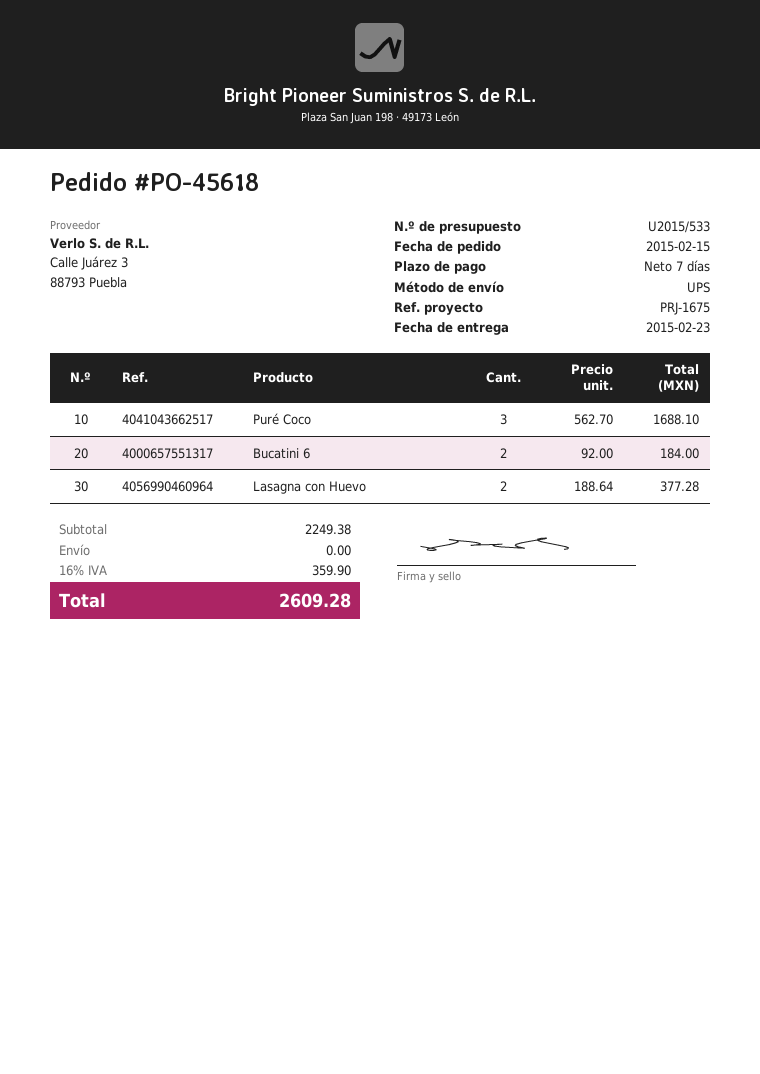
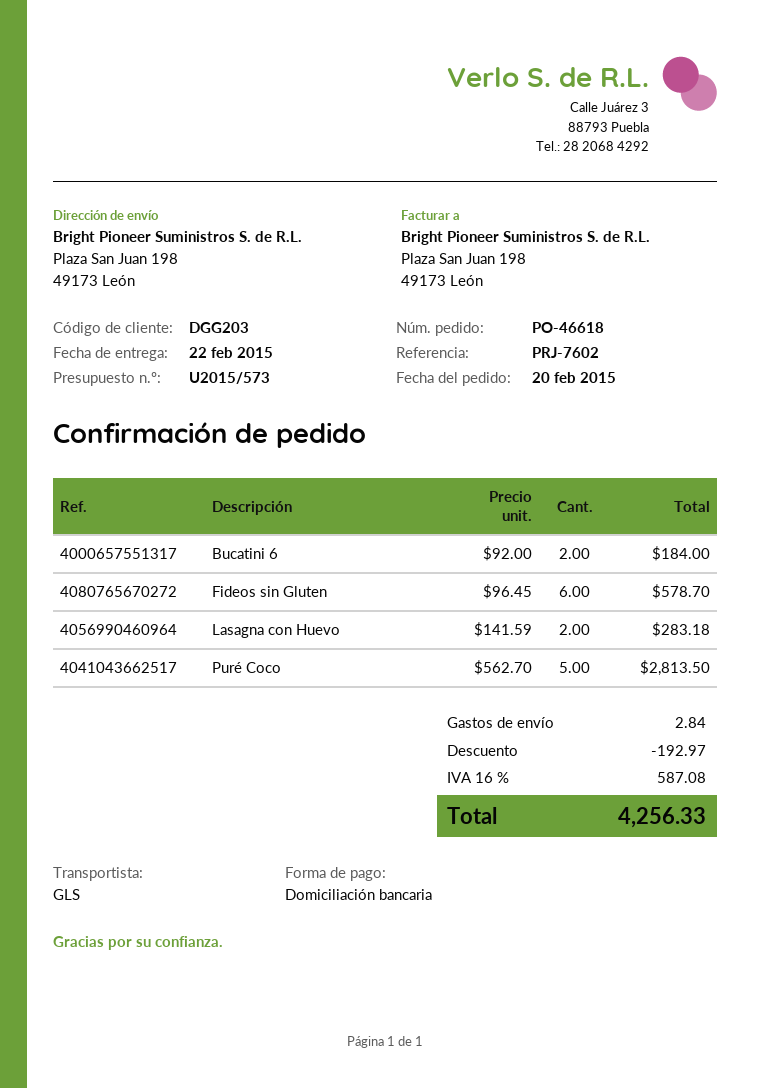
quote number: U2015/533 -> U2015/573
order number: PO-45618 -> PO-46618
order date: 2015-02-15 -> 2015-02-20
delivery date: 2015-02-23 -> 2015-02-22
reference: PRJ-1675 -> PRJ-7602
shipping method: UPS -> GLS
Puré Coco: 3 x 562.70 = 1688.10 -> 5 x 562.70 = 2813.50
Lasagna con Huevo: 2 x 188.64 = 377.28 -> 2 x 141.59 = 283.18
Fideos sin Gluten: none -> 6 x 96.45 = 578.70
discount: none -> 192.97
shipping: 0.00 -> 2.84
tax: 16% = 359.90 -> 16% = 587.08
total: 2609.28 -> 4256.33

